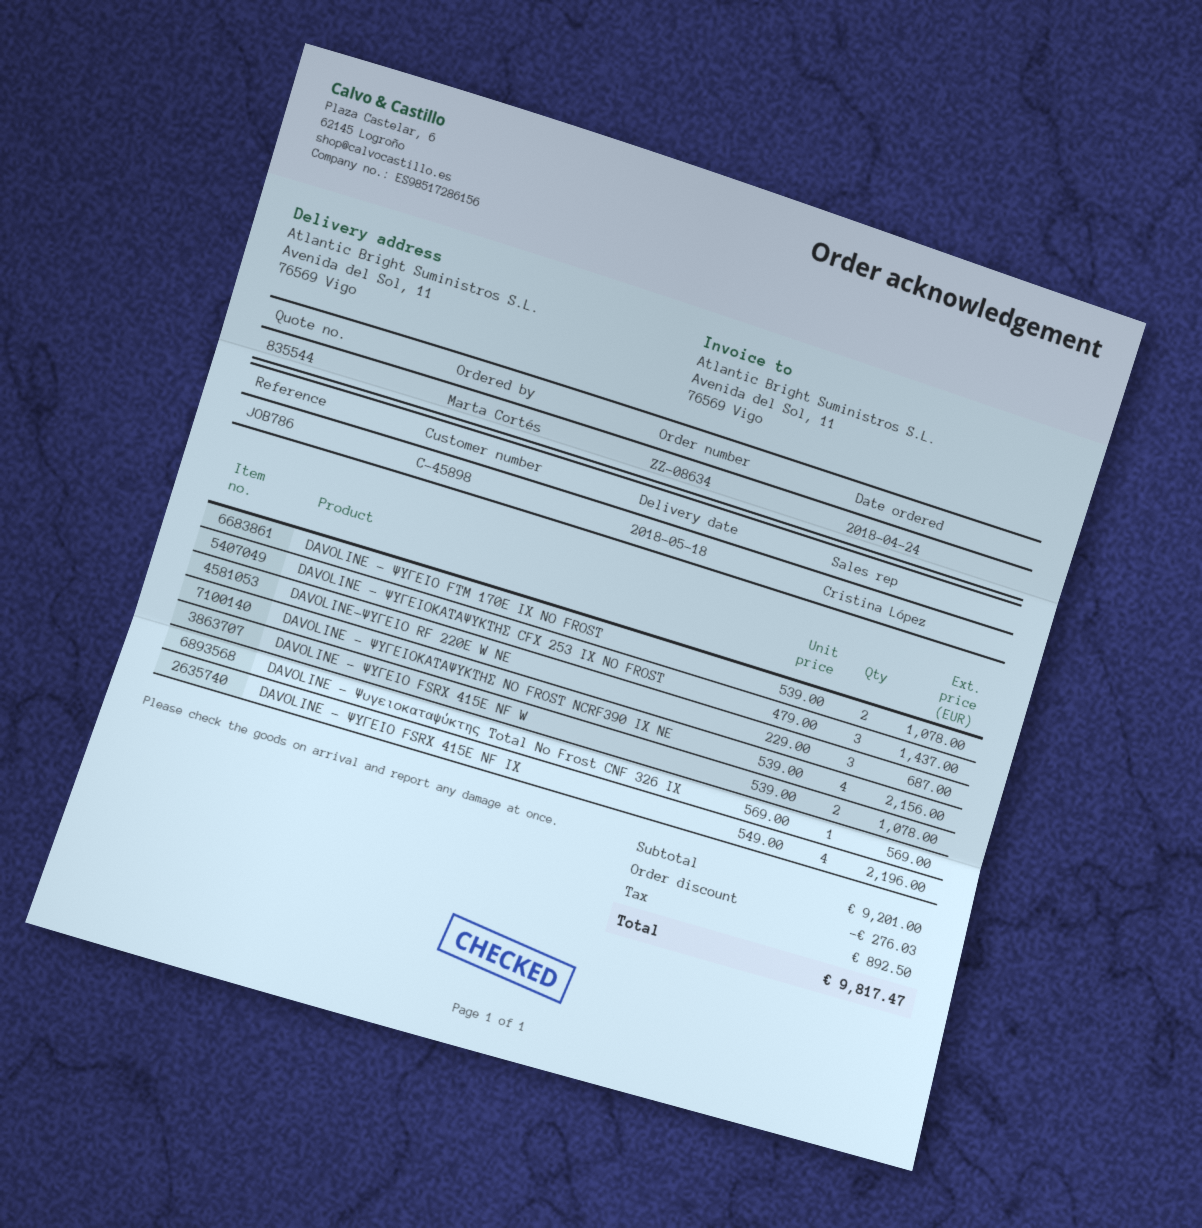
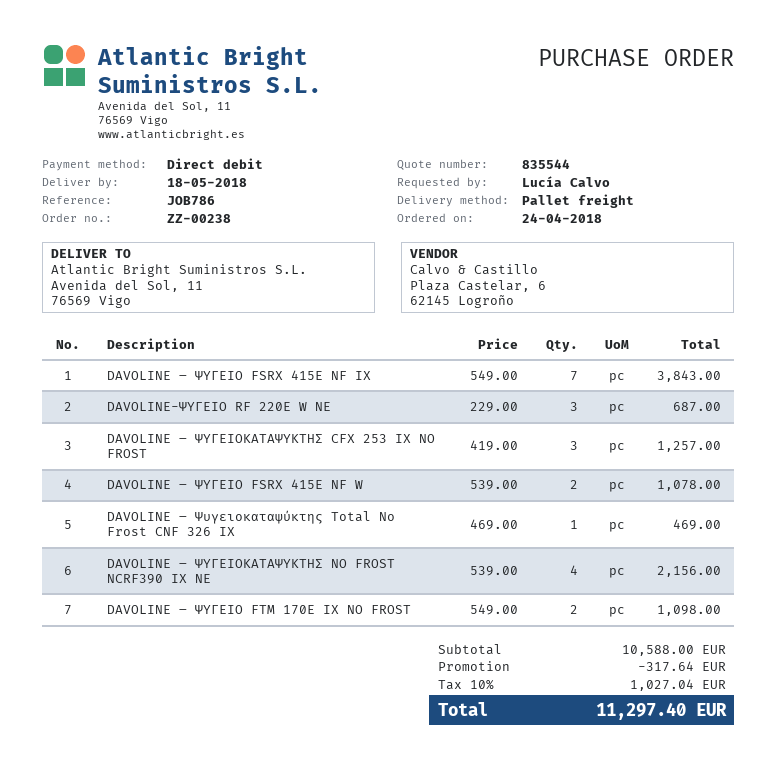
order number: ZZ-08634 -> ZZ-00238
ordered by: Marta Cortés -> Lucía Calvo
DAVOLINE – ΨΥΓΕΙΟ FTM 170E IX NO FROST: 2 x 539.00 = 1078.00 -> 2 x 549.00 = 1098.00
DAVOLINE – ΨΥΓΕΙΟΚΑΤΑΨΥΚΤΗΣ CFX 253 IX NO FROST: 3 x 479.00 = 1437.00 -> 3 x 419.00 = 1257.00
DAVOLINE – Ψυγειοκαταψύκτης Total No Frost CNF 326 IX: 1 x 569.00 = 569.00 -> 1 x 469.00 = 469.00
DAVOLINE – ΨΥΓΕΙΟ FSRX 415E NF IX: 4 x 549.00 = 2196.00 -> 7 x 549.00 = 3843.00
subtotal: 9201.00 -> 10588.00
discount: 276.03 -> 317.64
tax: 892.50 -> 1027.04
total: 9817.47 -> 11297.40

